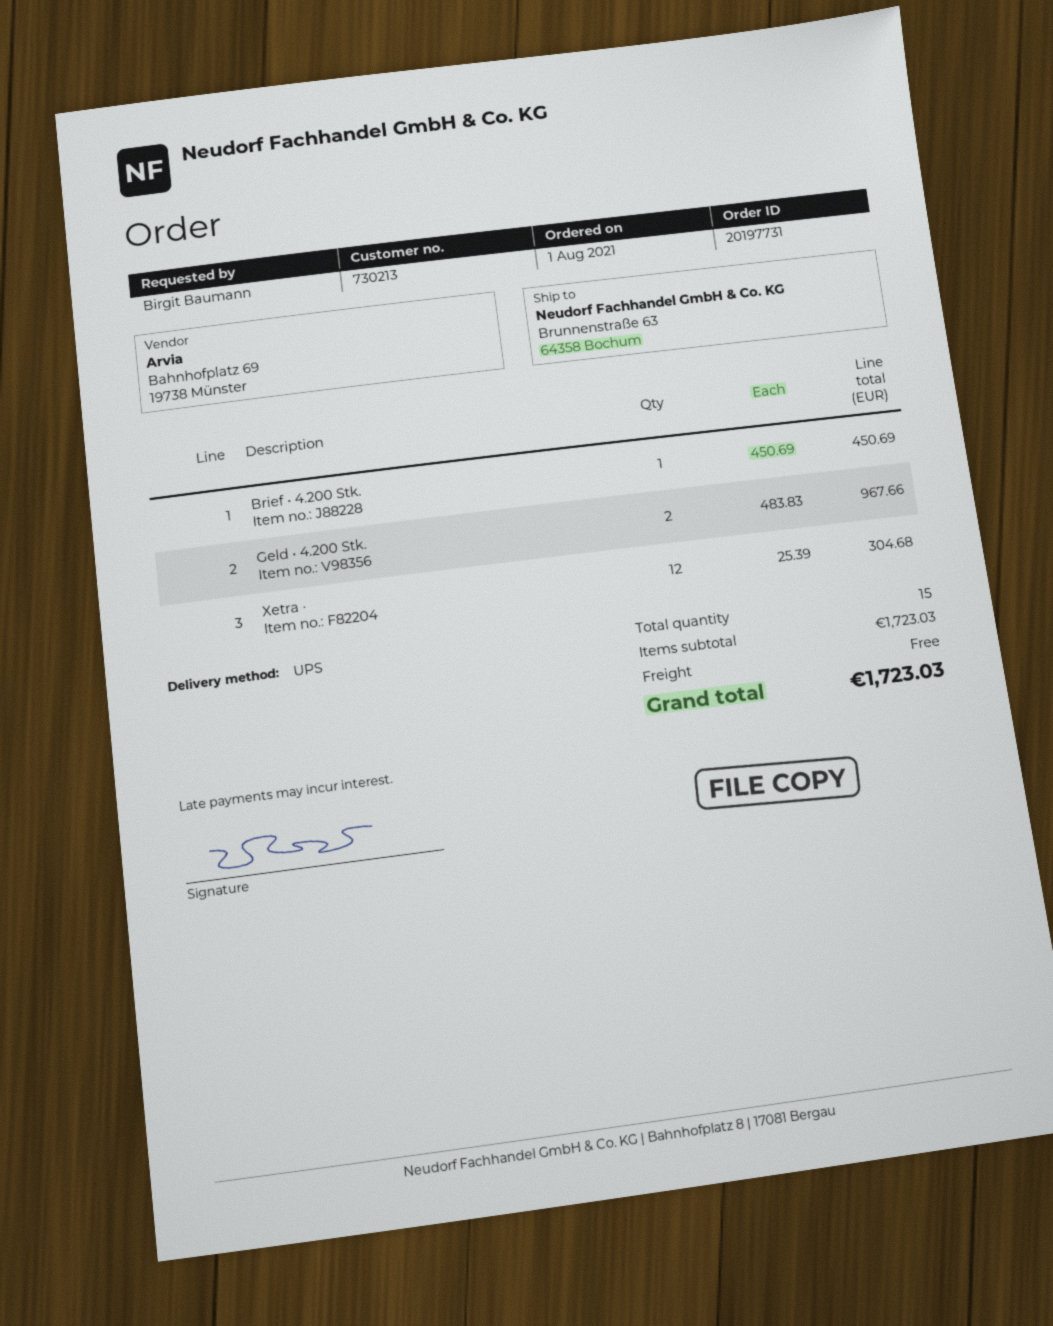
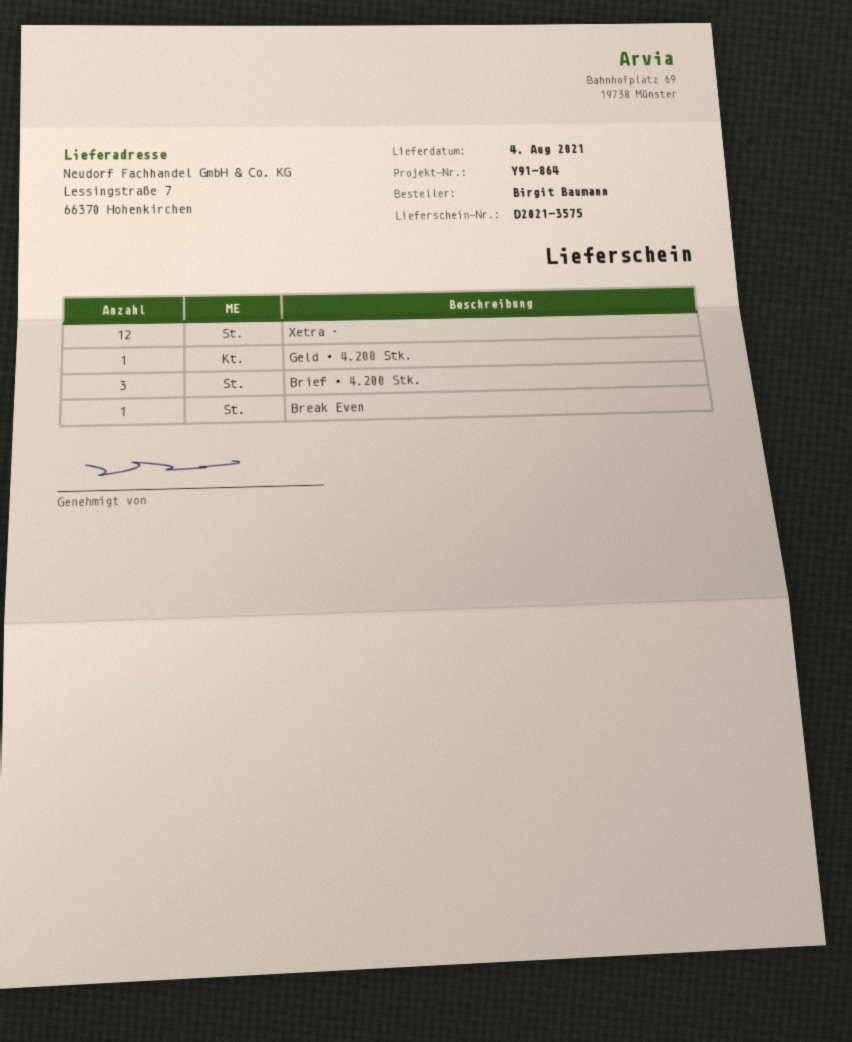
ship to: Brunnenstraße 63, 64358 Bochum -> Lessingstraße 7, 66370 Hohenkirchen
Brief • 4.200 Stk.: 1 -> 3
Geld • 4.200 Stk.: 2 -> 1
Break Even: none -> 1

